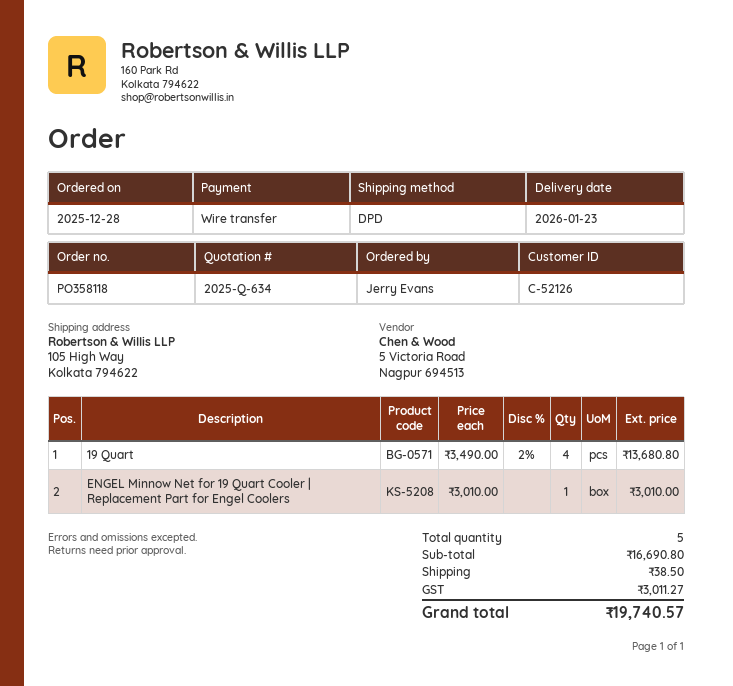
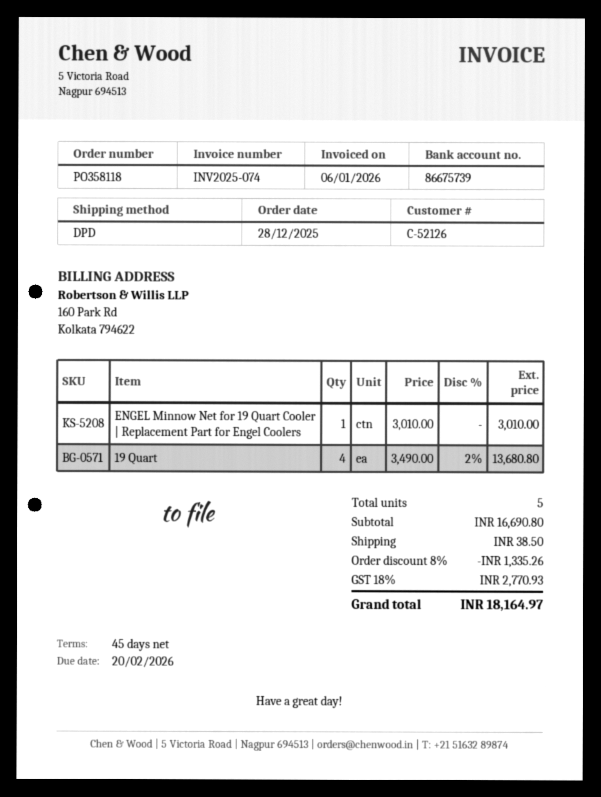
discount: none -> 8% = 1335.26
tax: 3011.27 -> 2770.93
total: 19740.57 -> 18164.97

